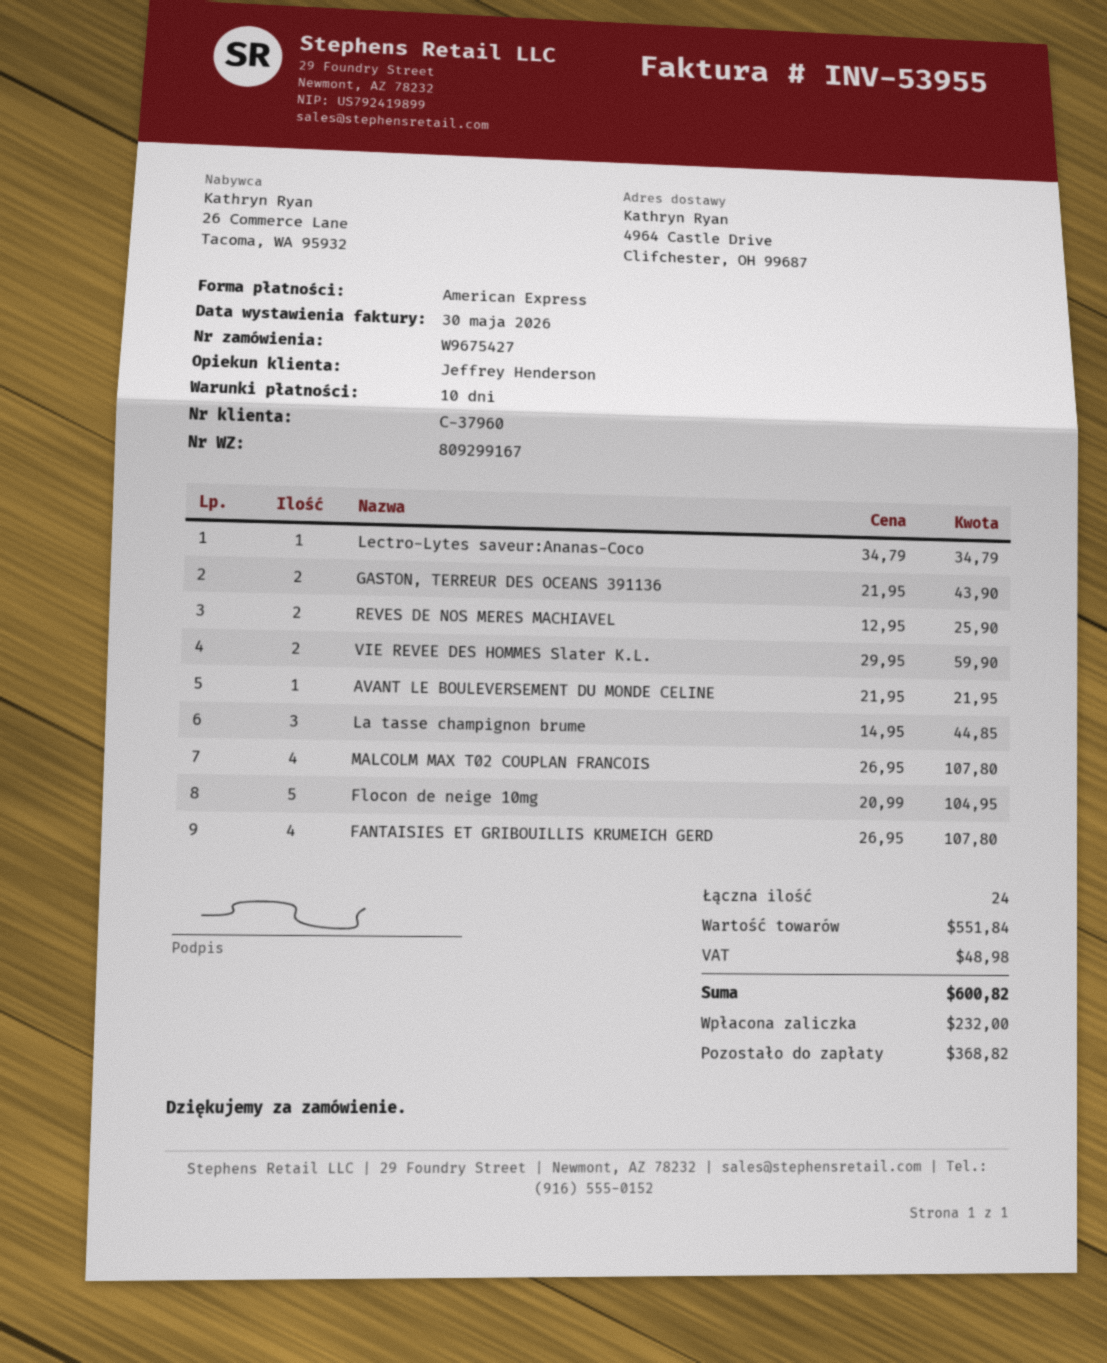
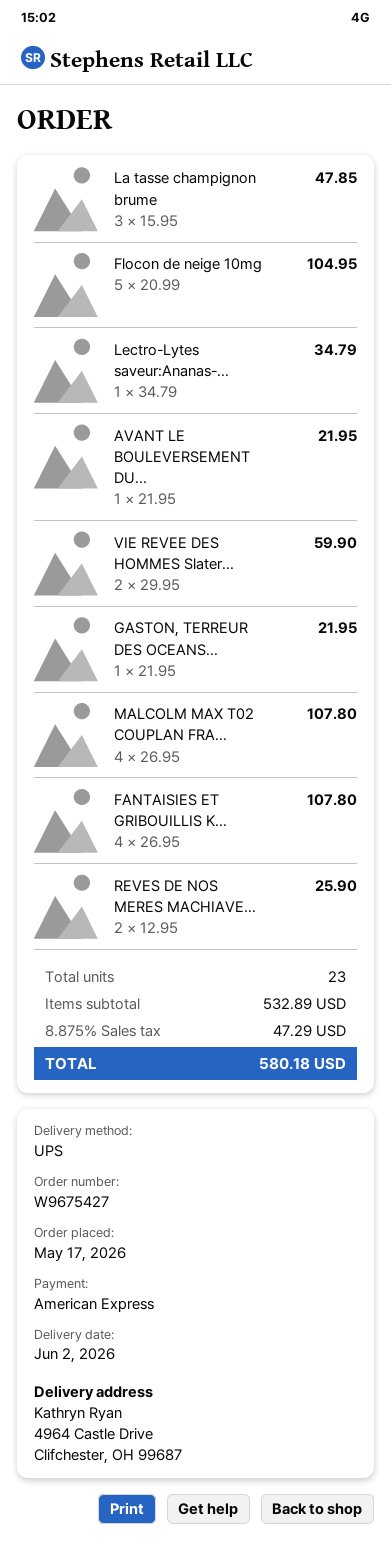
GASTON, TERREUR DES OCEANS 391136: 2 x 21.95 = 43.90 -> 1 x 21.95 = 21.95
La tasse champignon brume: 3 x 14.95 = 44.85 -> 3 x 15.95 = 47.85
total quantity: 24 -> 23
subtotal: 551.84 -> 532.89
tax: 48.98 -> 47.29
total: 600.82 -> 580.18

